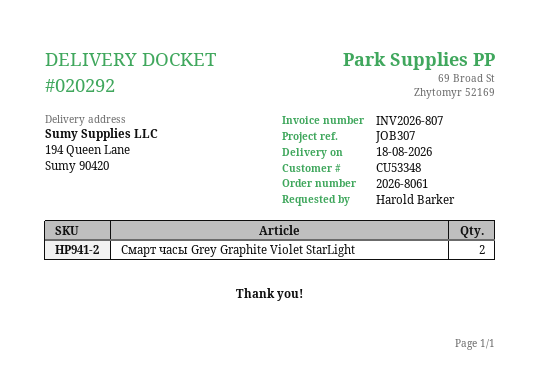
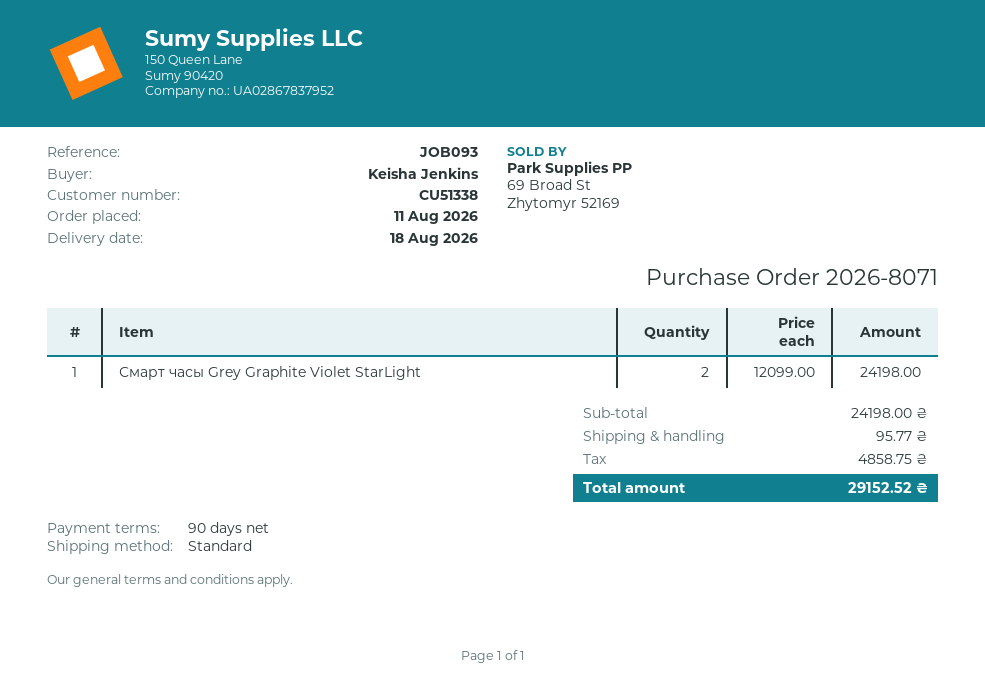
order number: 2026-8061 -> 2026-8071
customer number: CU53348 -> CU51338
reference: JOB307 -> JOB093
ordered by: Harold Barker -> Keisha Jenkins

